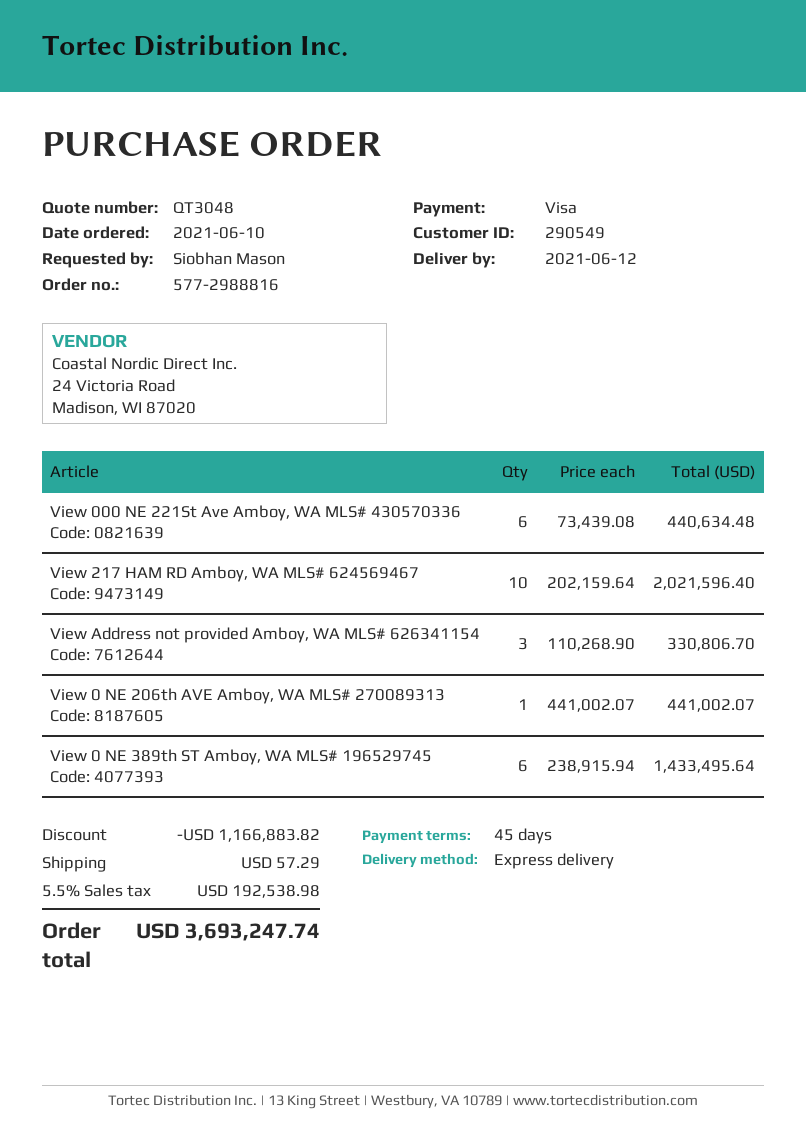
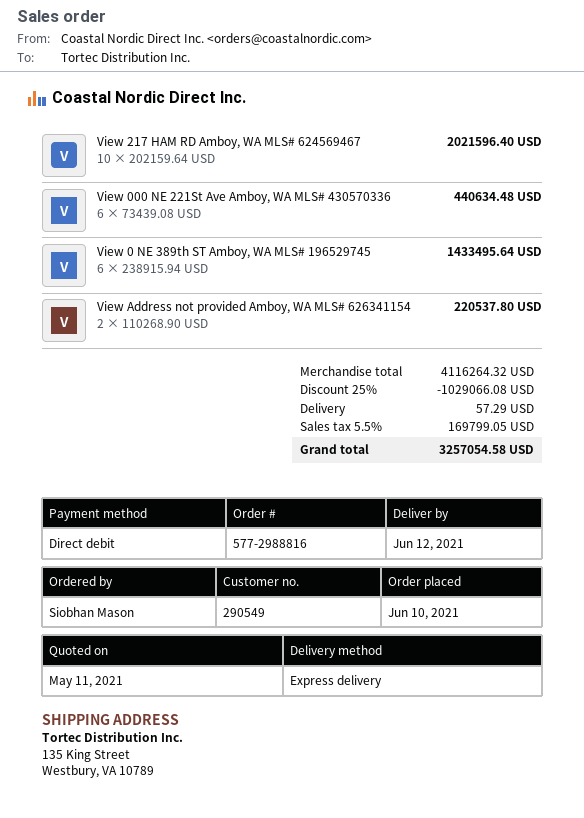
payment method: Visa -> direct debit
View Address not provided Amboy, WA MLS# 626341154: 3 x 110268.90 = 330806.70 -> 2 x 110268.90 = 220537.80
View 0 NE 206th AVE Amboy, WA MLS# 270089313: 1 x 441002.07 = 441002.07 -> none
discount: 1166883.82 -> 1029066.08
tax: 5.5% = 192538.98 -> 5.5% = 169799.05
total: 3693247.74 -> 3257054.58

